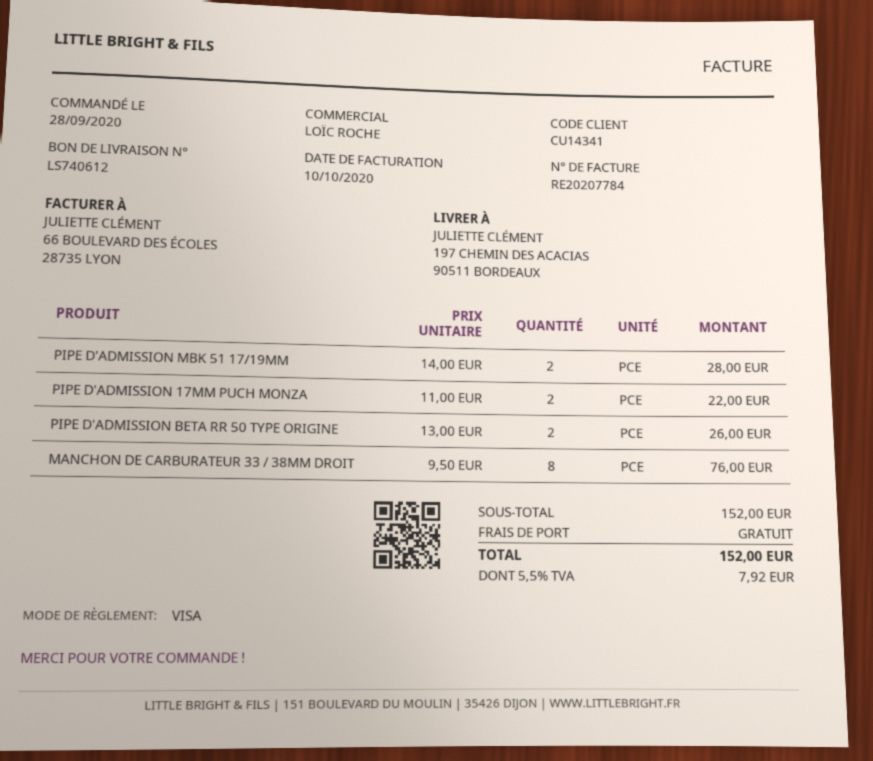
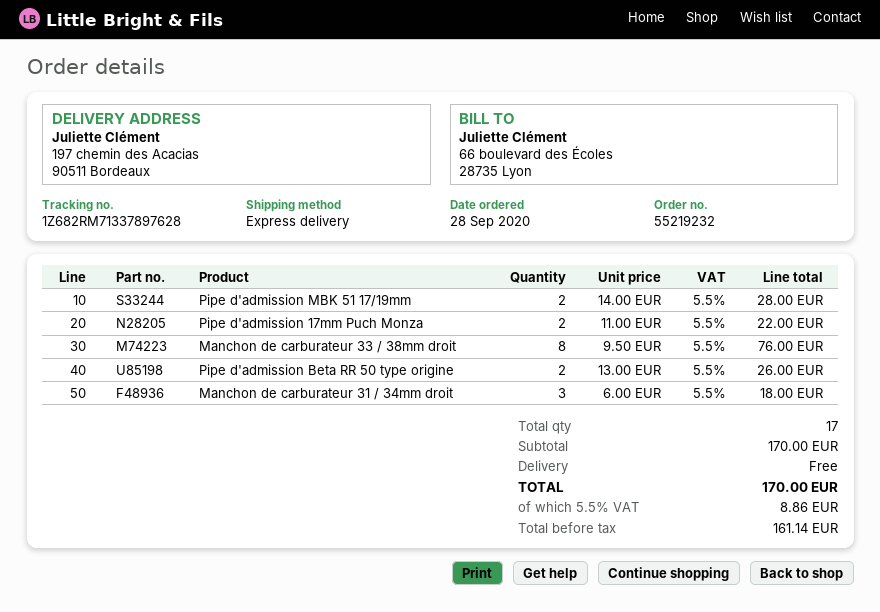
Manchon de carburateur 31 / 34mm droit: none -> 3 x 6.00 = 18.00
subtotal: 152.00 -> 170.00
tax: 5.5% = 7.92 -> 5.5% = 8.86
total: 152.00 -> 170.00

